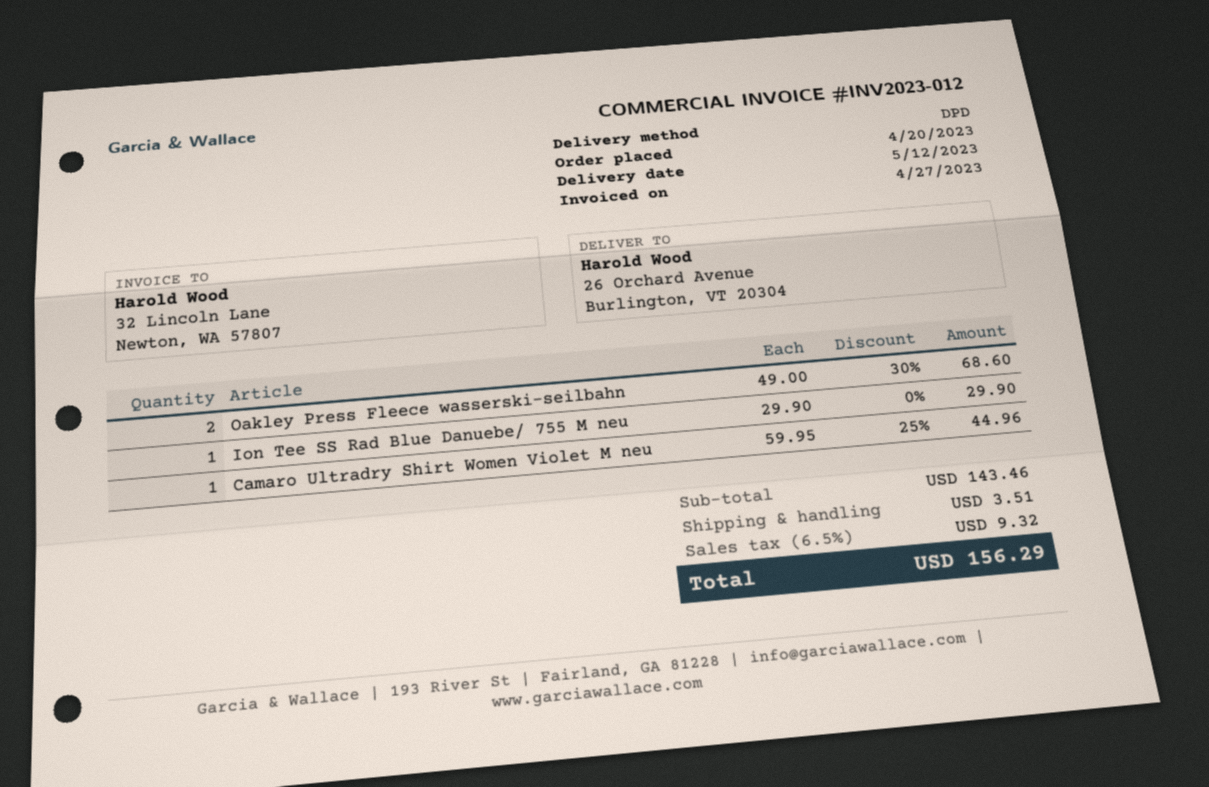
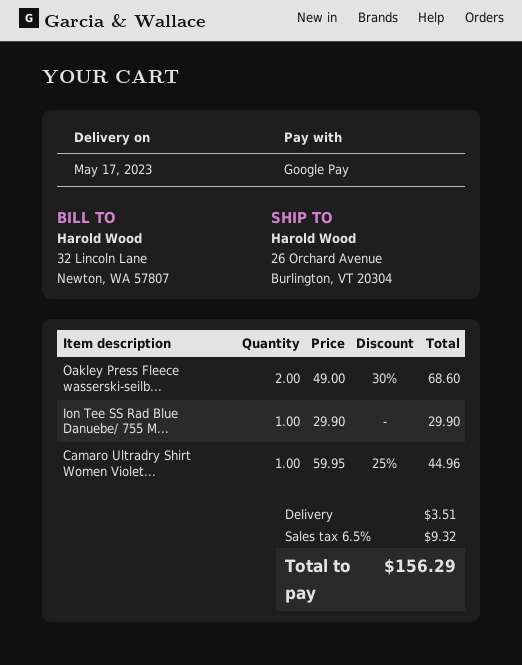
delivery date: 2023-05-12 -> 2023-05-17

